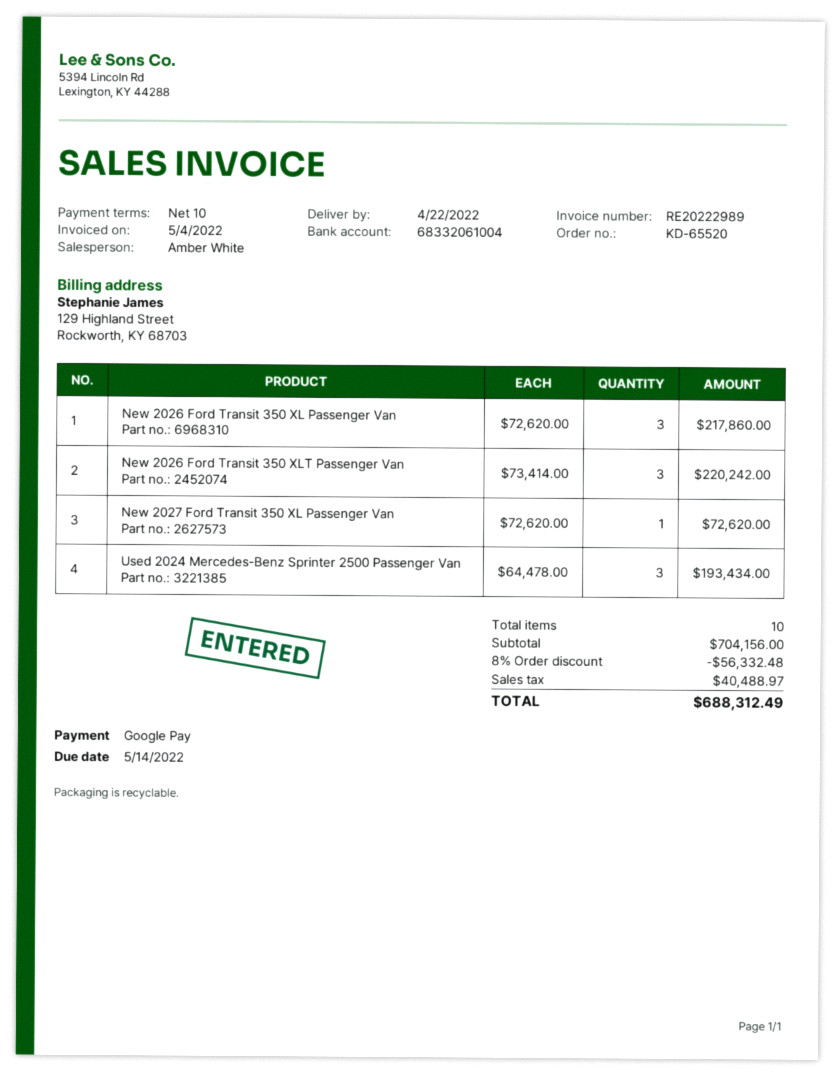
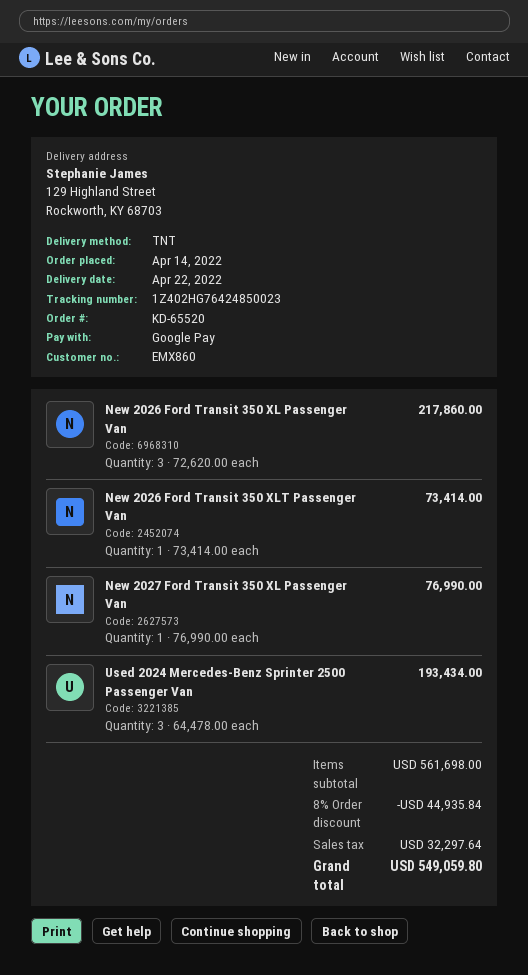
New 2026 Ford Transit 350 XLT Passenger Van: 3 x 73414.00 = 220242.00 -> 1 x 73414.00 = 73414.00
New 2027 Ford Transit 350 XL Passenger Van: 1 x 72620.00 = 72620.00 -> 1 x 76990.00 = 76990.00
subtotal: 704156.00 -> 561698.00
discount: 8% = 56332.48 -> 8% = 44935.84
tax: 40488.97 -> 32297.64
total: 688312.49 -> 549059.80

